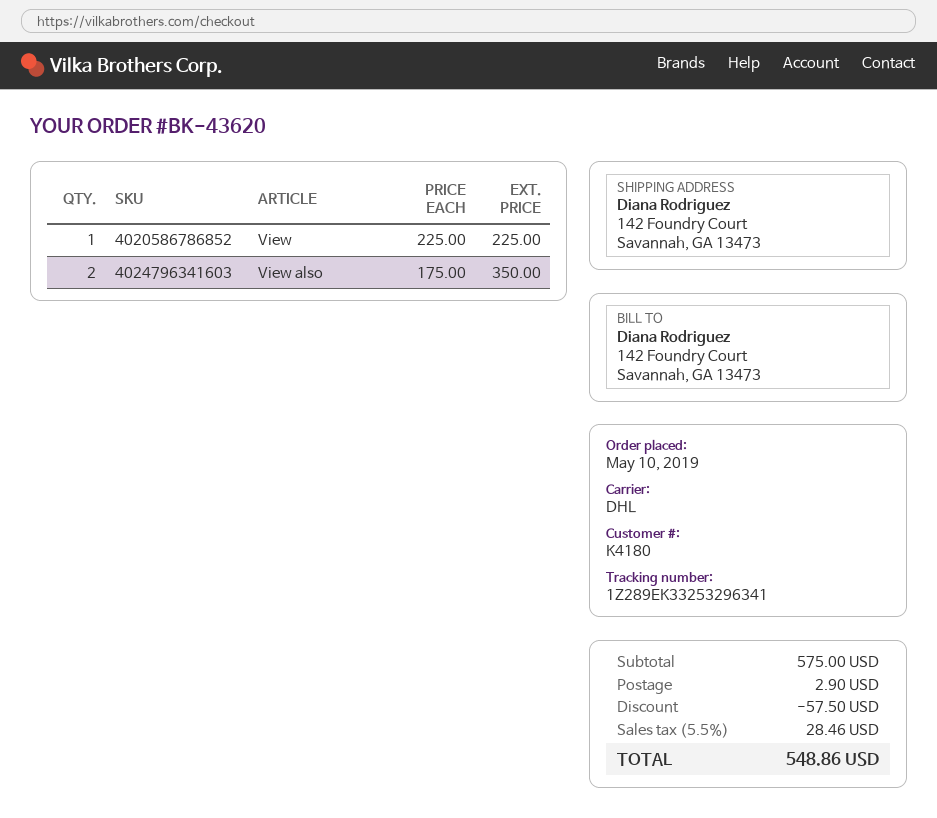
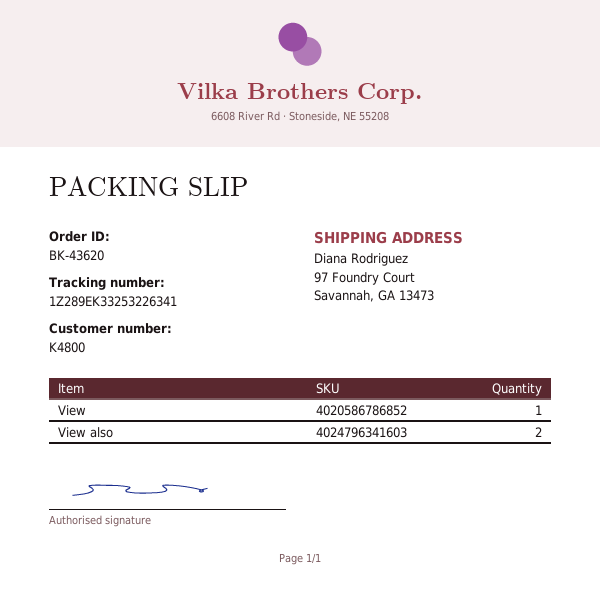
customer number: K4180 -> K4800
tracking number: 1Z289EK33253296341 -> 1Z289EK33253226341
ship to: 142 Foundry Court, Savannah, GA 13473 -> 97 Foundry Court, Savannah, GA 13473

